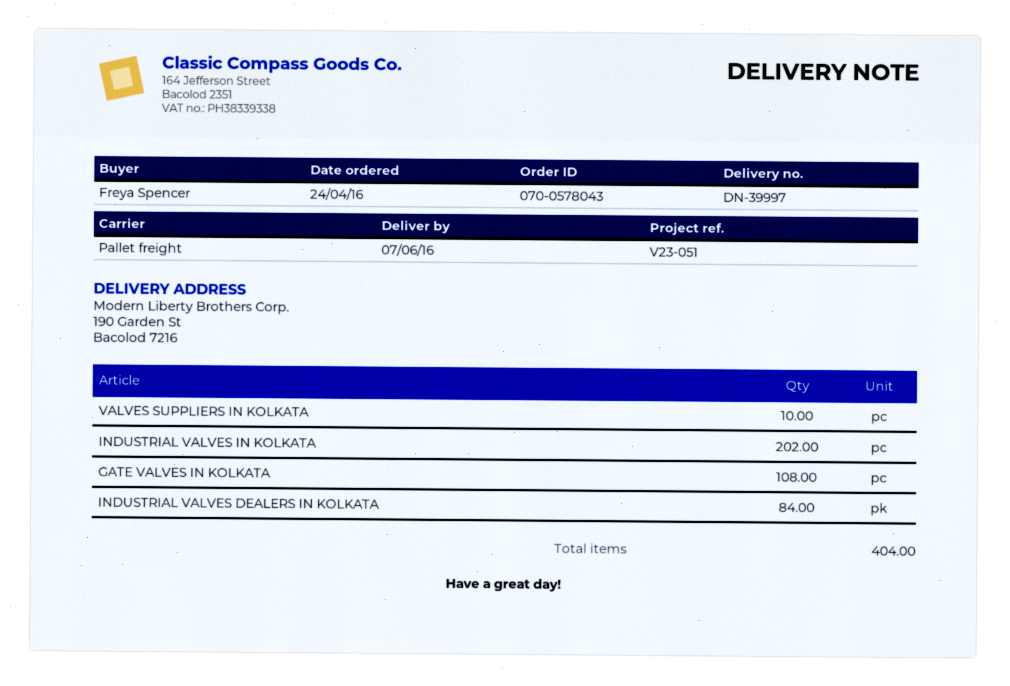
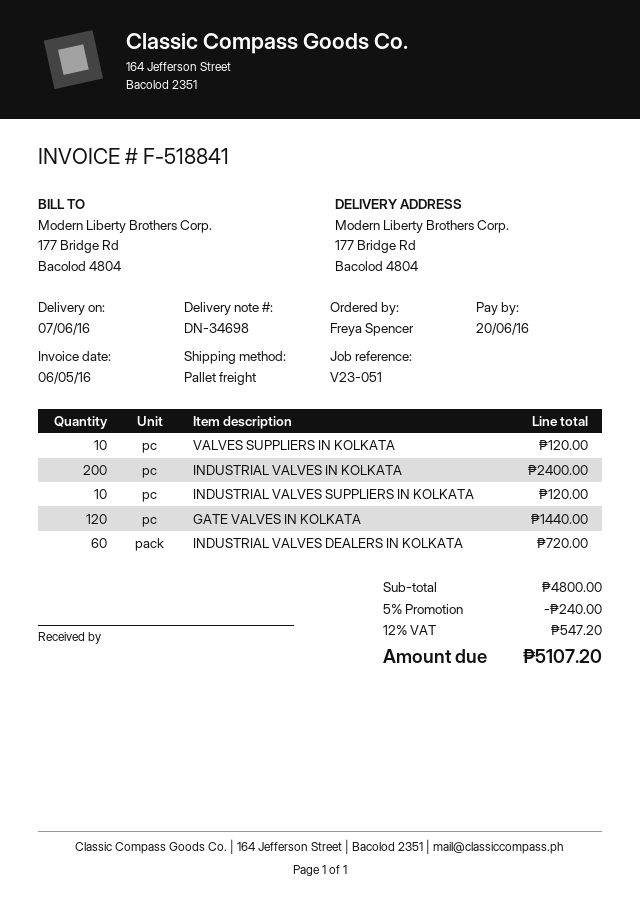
delivery note number: DN-39997 -> DN-34698
ship to: 190 Garden St, Bacolod 7216 -> 177 Bridge Rd, Bacolod 4804
INDUSTRIAL VALVES IN KOLKATA: 202 -> 200
GATE VALVES IN KOLKATA: 108 -> 120
INDUSTRIAL VALVES DEALERS IN KOLKATA: 84 -> 60
INDUSTRIAL VALVES SUPPLIERS IN KOLKATA: none -> 10

